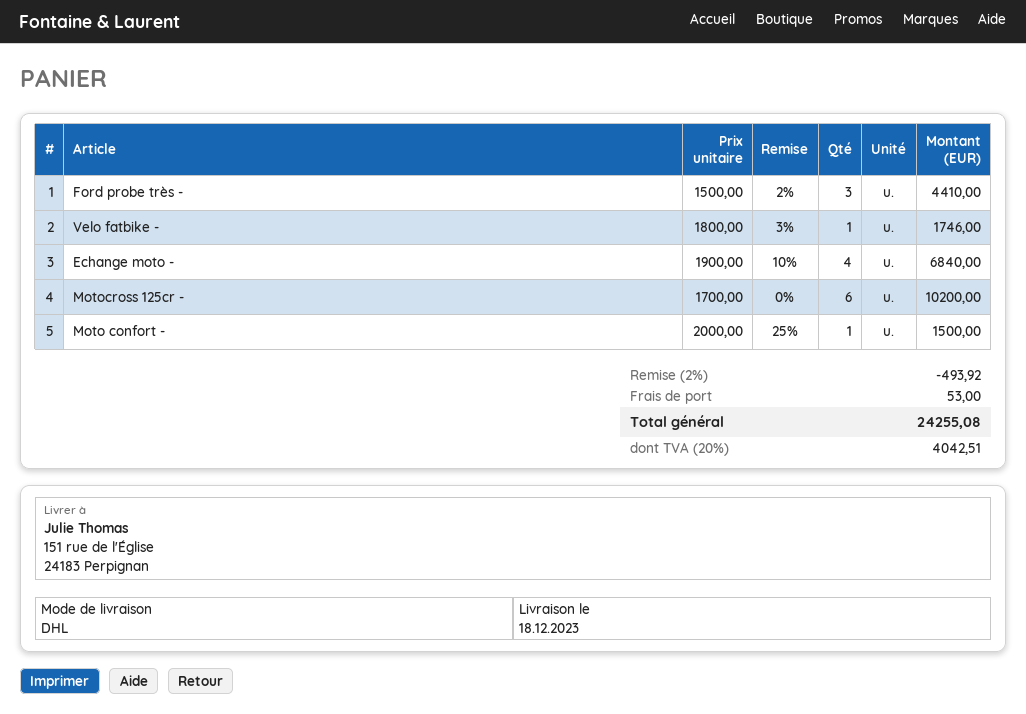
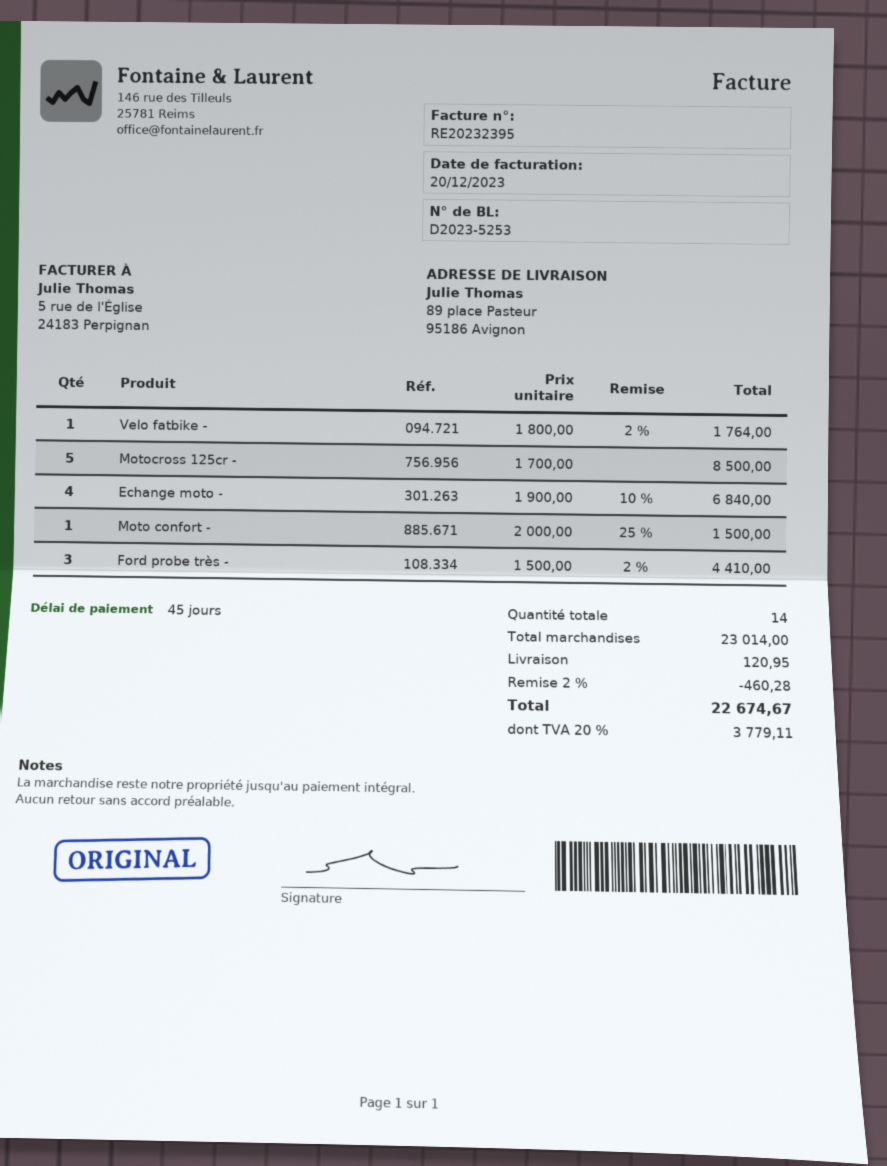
ship to: 151 rue de l'Église, 24183 Perpignan -> 89 place Pasteur, 95186 Avignon
Velo fatbike -: 1 x 1800.00 - 3% = 1746.00 -> 1 x 1800.00 - 2% = 1764.00
Motocross 125cr -: 6 x 1700.00 = 10200.00 -> 5 x 1700.00 = 8500.00
discount: 2% = 493.92 -> 2% = 460.28
shipping: 53.00 -> 120.95
tax: 20% = 4042.51 -> 20% = 3779.11
total: 24255.08 -> 22674.67

